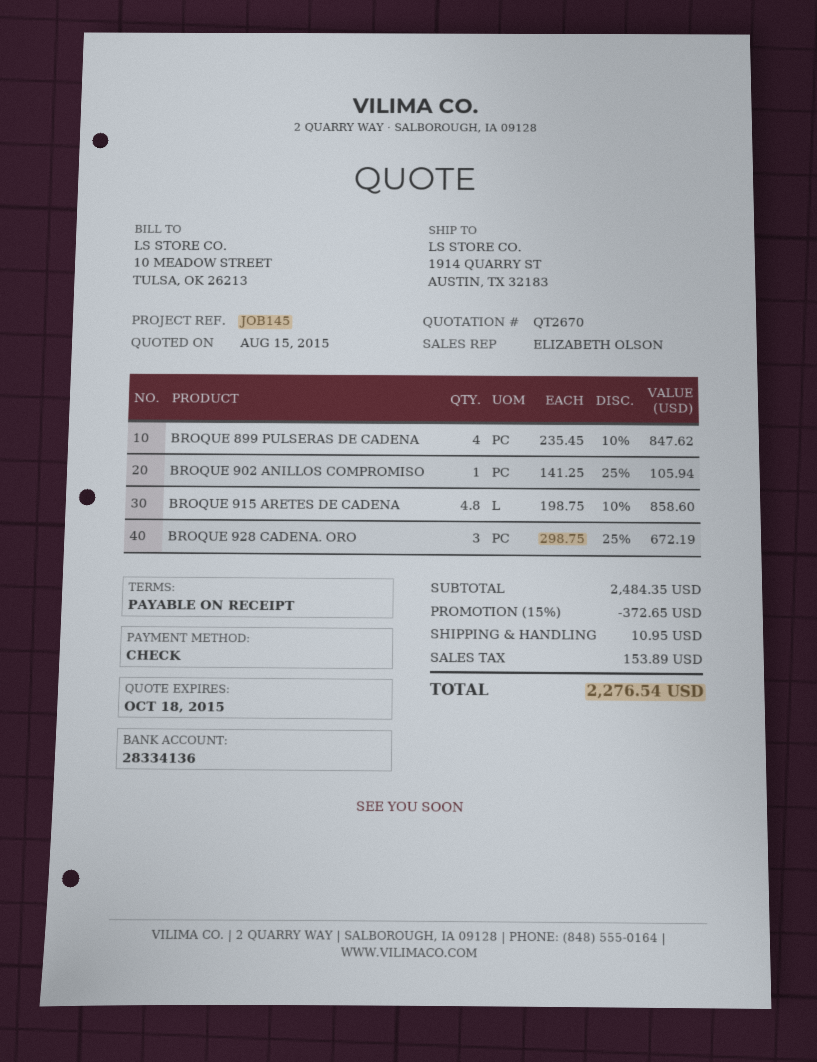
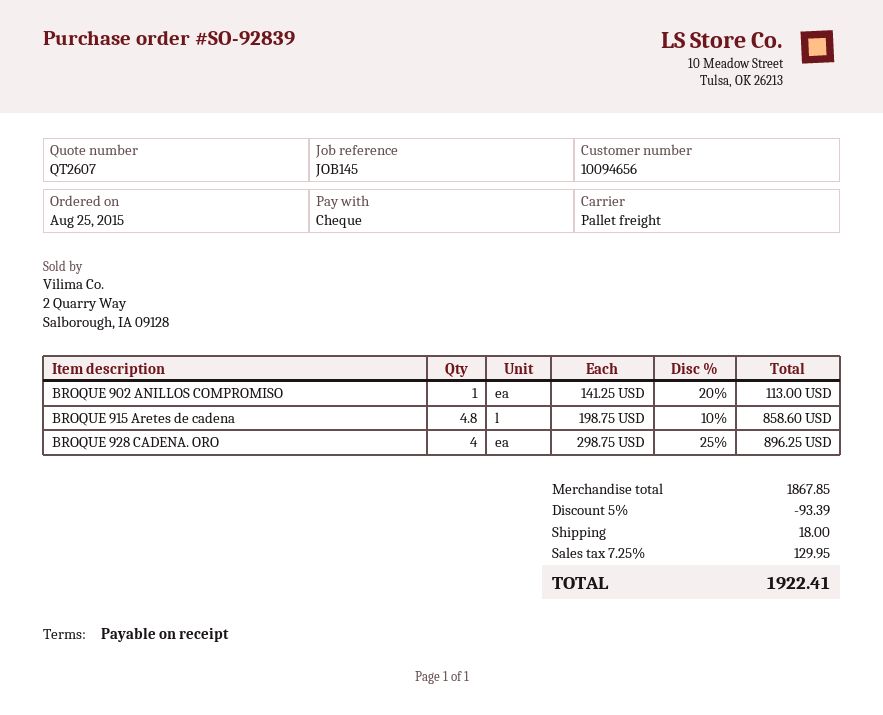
quote number: QT2670 -> QT2607
BROQUE 899 PULSERAS DE CADENA: 4 x 235.45 - 10% = 847.62 -> none
BROQUE 902 ANILLOS COMPROMISO: 1 x 141.25 - 25% = 105.94 -> 1 x 141.25 - 20% = 113.00
BROQUE 928 CADENA. ORO: 3 x 298.75 - 25% = 672.19 -> 4 x 298.75 - 25% = 896.25
subtotal: 2484.35 -> 1867.85
discount: 15% = 372.65 -> 5% = 93.39
shipping: 10.95 -> 18.00
tax: 153.89 -> 129.95
total: 2276.54 -> 1922.41

